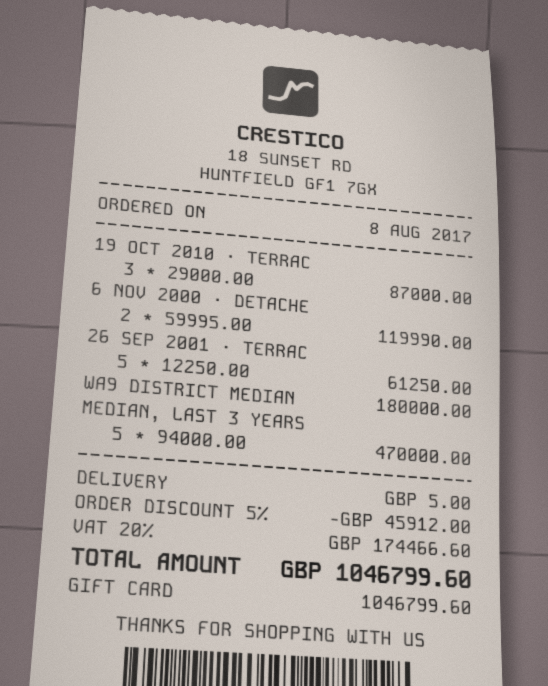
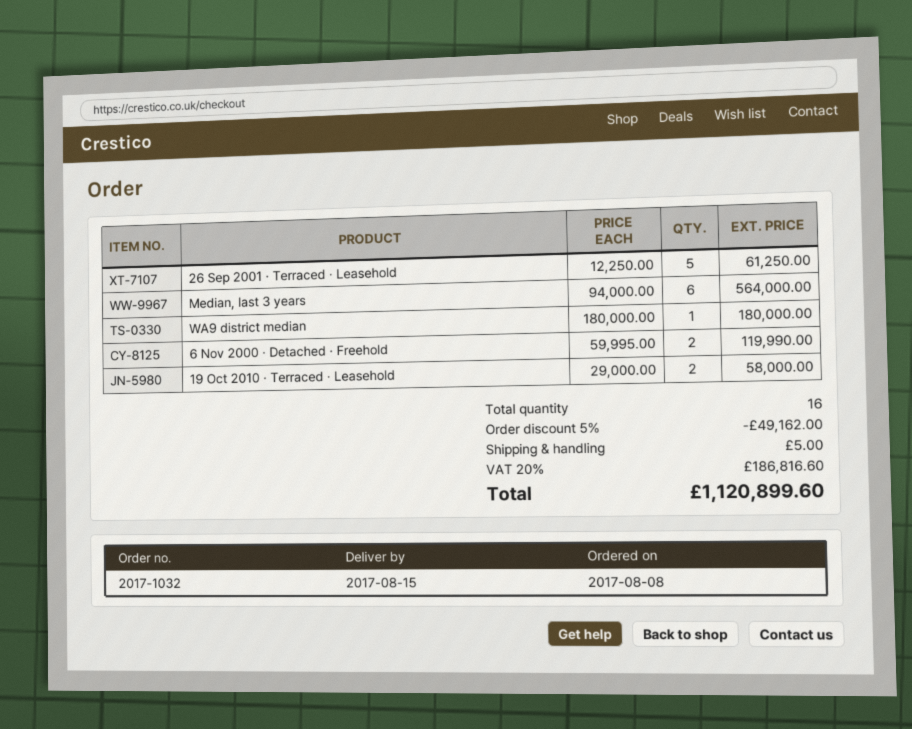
19 OCT 2010 · TERRAC: 3 x 29000.00 = 87000.00 -> 2 x 29000.00 = 58000.00
MEDIAN, LAST 3 YEARS: 5 x 94000.00 = 470000.00 -> 6 x 94000.00 = 564000.00
discount: 5% = 45912.00 -> 5% = 49162.00
tax: 20% = 174466.60 -> 20% = 186816.60
total: 1046799.60 -> 1120899.60

